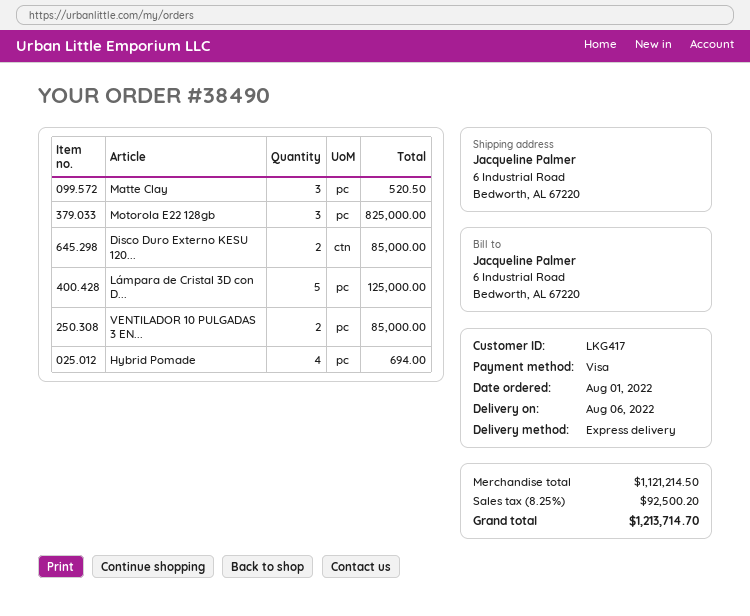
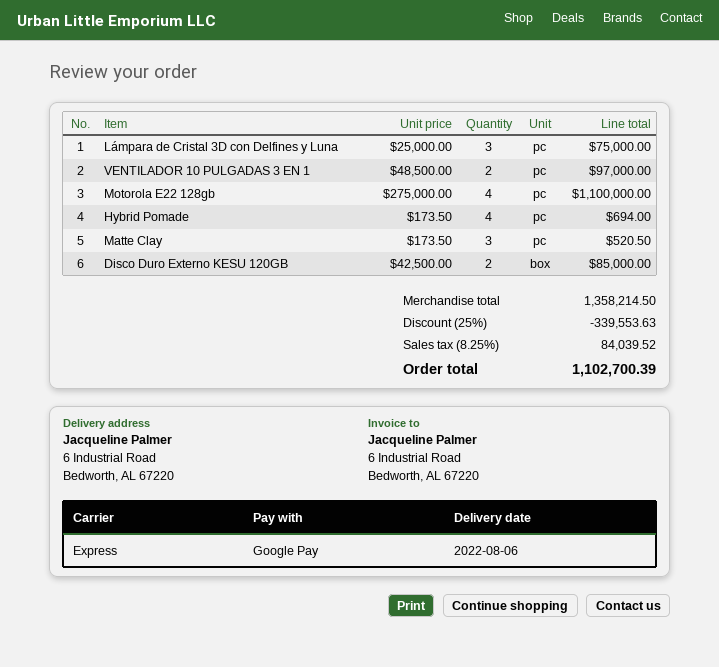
payment method: Visa -> Google Pay
Motorola E22 128gb: 3 for 825000.00 -> 4 for 1100000.00
Lámpara de Cristal 3D con D...: 5 for 125000.00 -> 3 for 75000.00
VENTILADOR 10 PULGADAS 3 EN...: 2 for 85000.00 -> 2 for 97000.00
subtotal: 1121214.50 -> 1358214.50
discount: none -> 25% = 339553.63
tax: 8.25% = 92500.20 -> 8.25% = 84039.52
total: 1213714.70 -> 1102700.39

